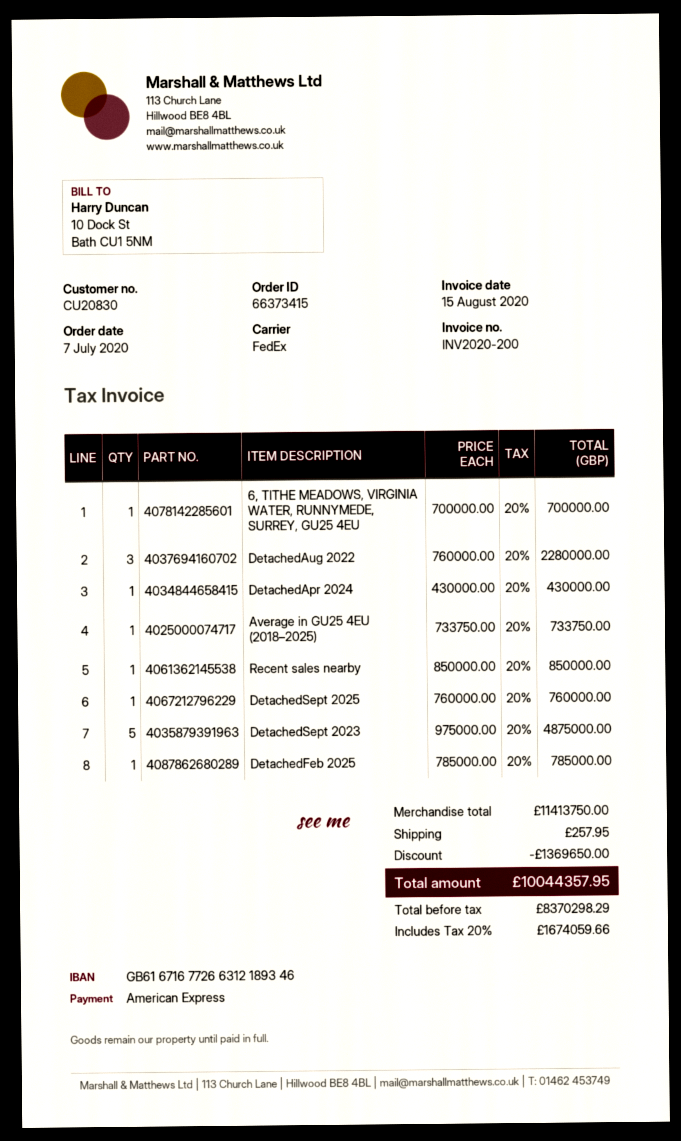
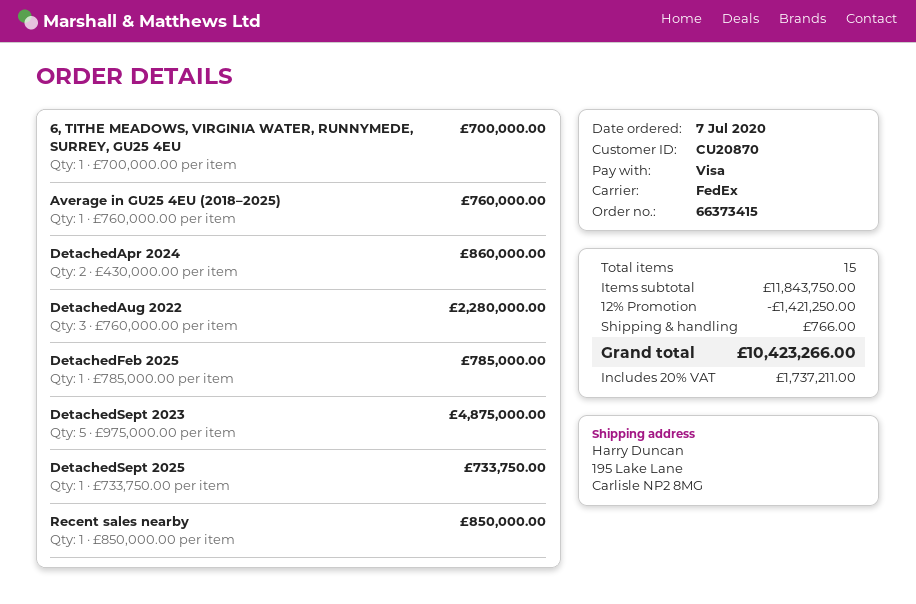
customer number: CU20830 -> CU20870
payment method: American Express -> Visa
DetachedApr 2024: 1 x 430000.00 = 430000.00 -> 2 x 430000.00 = 860000.00
Average in GU25 4EU (2018–2025): 1 x 733750.00 = 733750.00 -> 1 x 760000.00 = 760000.00
DetachedSept 2025: 1 x 760000.00 = 760000.00 -> 1 x 733750.00 = 733750.00
subtotal: 11413750.00 -> 11843750.00
discount: 1369650.00 -> 1421250.00
shipping: 257.95 -> 766.00
tax: 20% = 1674059.66 -> 20% = 1737211.00
total: 10044357.95 -> 10423266.00

